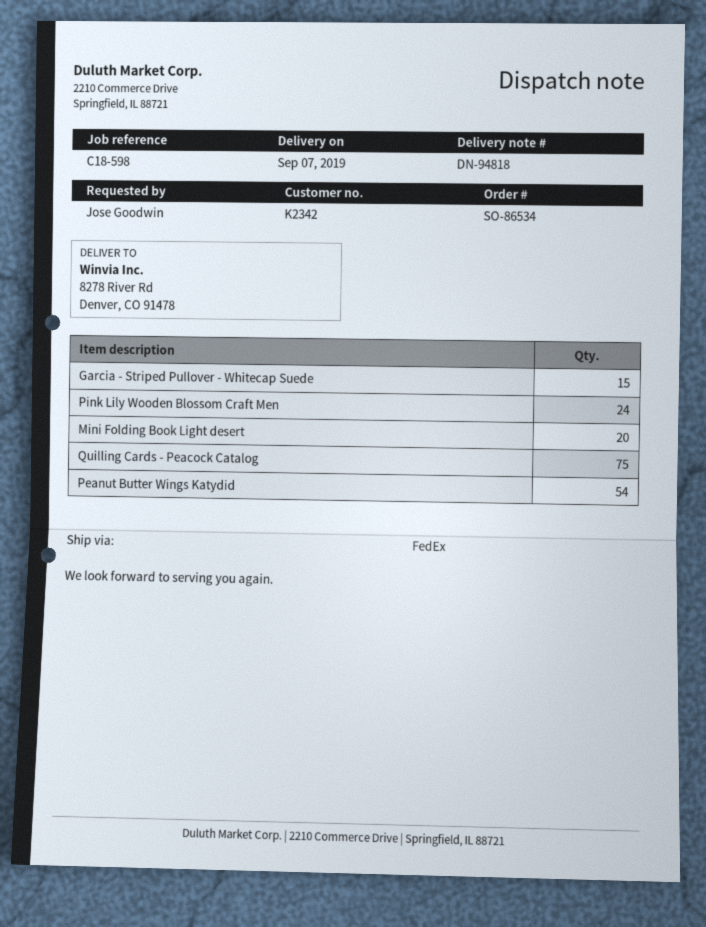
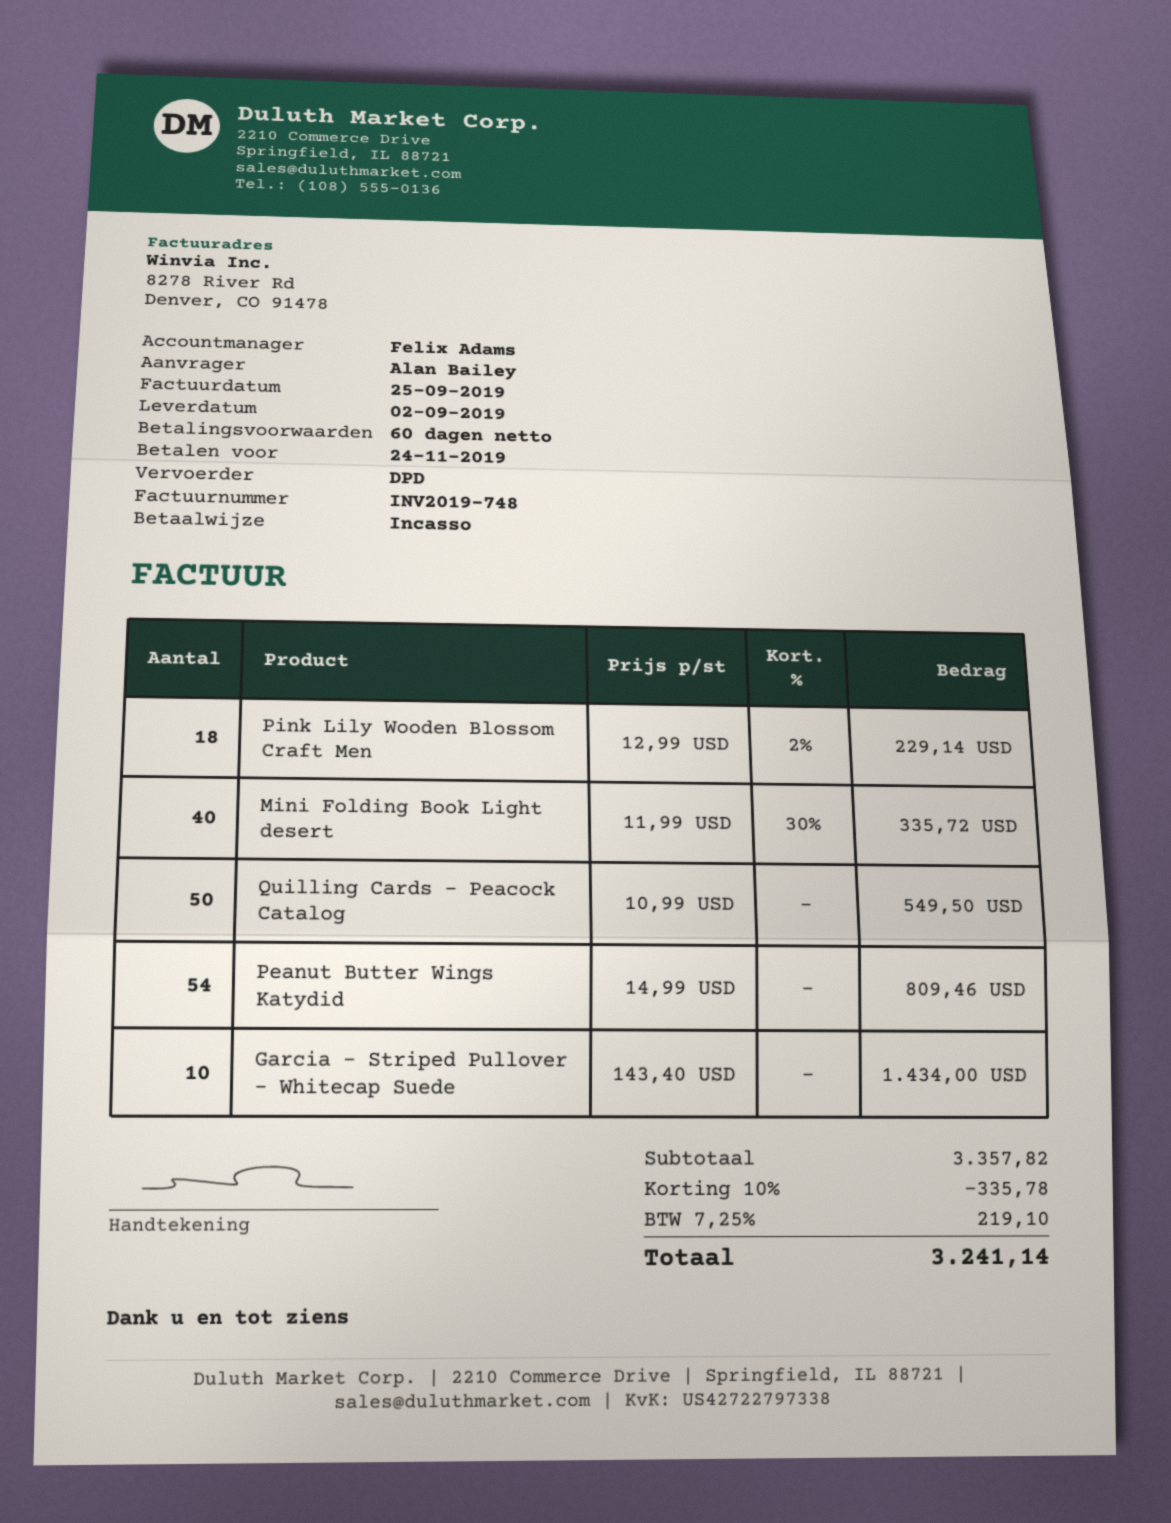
delivery date: 2019-09-07 -> 2019-09-02
ordered by: Jose Goodwin -> Alan Bailey
shipping method: FedEx -> DPD
Garcia - Striped Pullover - Whitecap Suede: 15 -> 10
Pink Lily Wooden Blossom Craft Men: 24 -> 18
Mini Folding Book Light desert: 20 -> 40
Quilling Cards - Peacock Catalog: 75 -> 50

